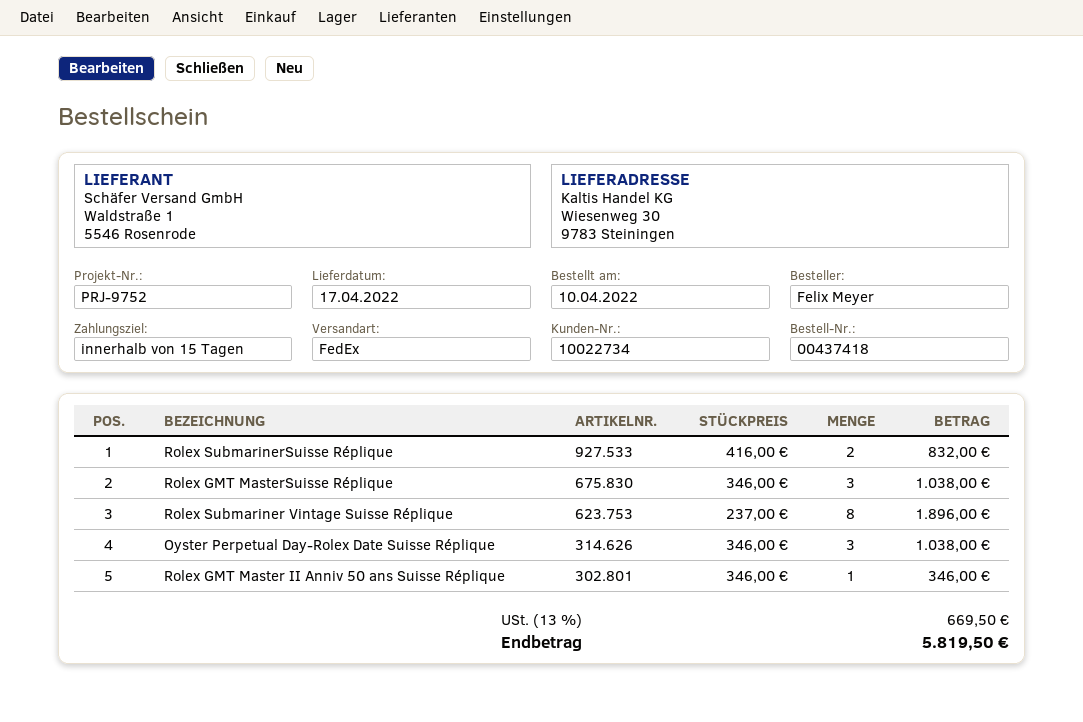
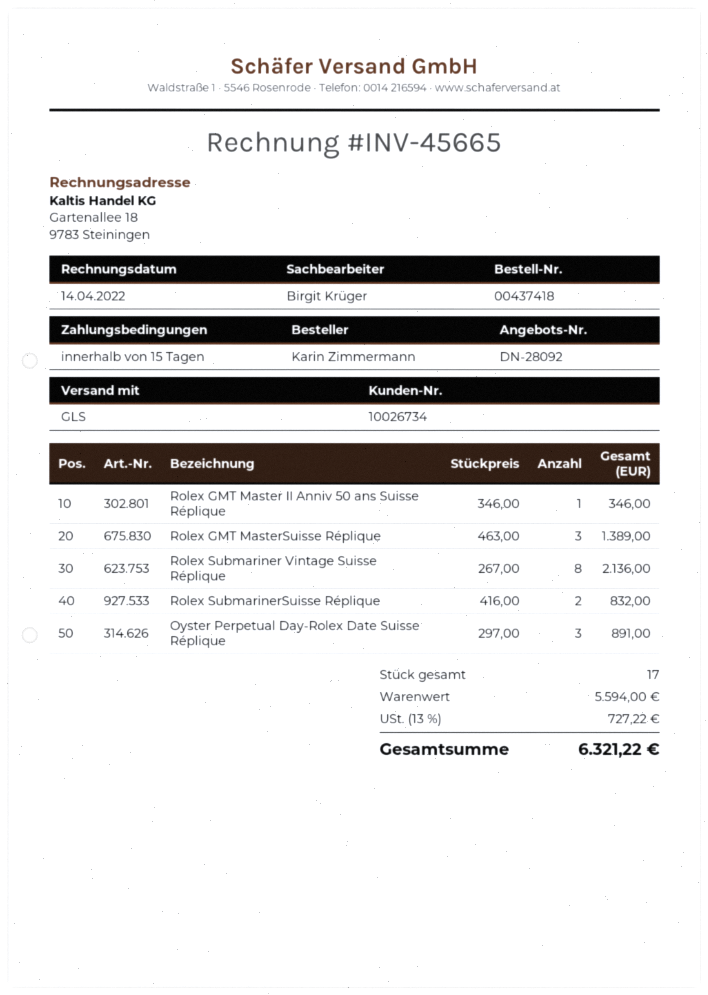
customer number: 10022734 -> 10026734
ordered by: Felix Meyer -> Karin Zimmermann
shipping method: FedEx -> GLS
Rolex GMT MasterSuisse Réplique: 3 x 346.00 = 1038.00 -> 3 x 463.00 = 1389.00
Rolex Submariner Vintage Suisse Réplique: 8 x 237.00 = 1896.00 -> 8 x 267.00 = 2136.00
Oyster Perpetual Day-Rolex Date Suisse Réplique: 3 x 346.00 = 1038.00 -> 3 x 297.00 = 891.00
tax: 13% = 669.50 -> 13% = 727.22
total: 5819.50 -> 6321.22

